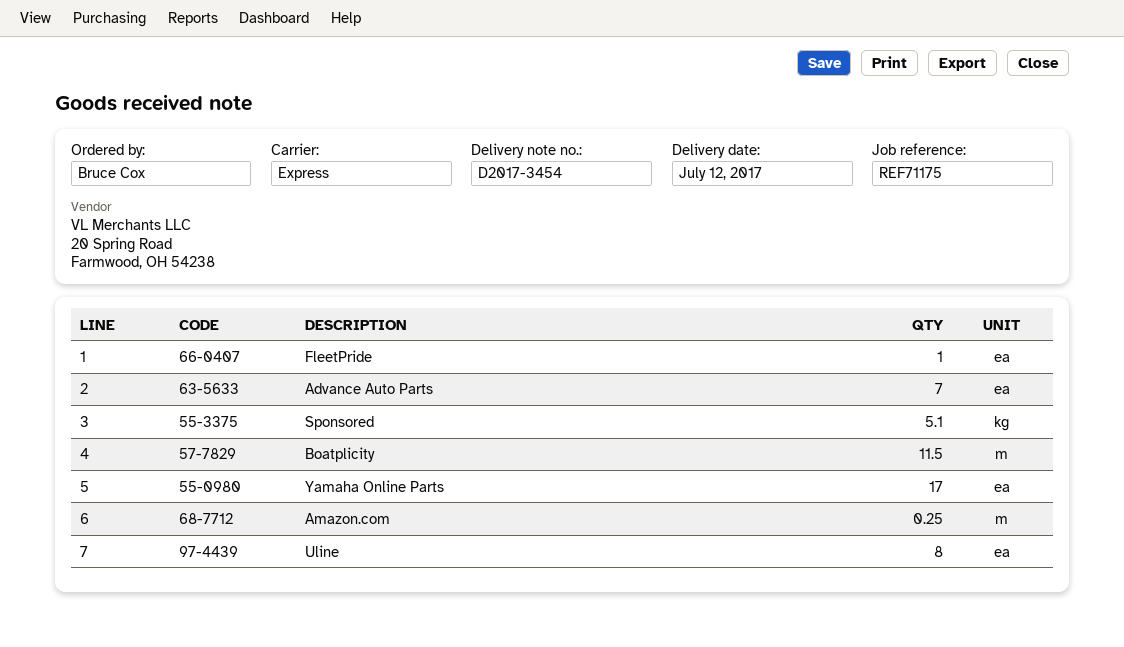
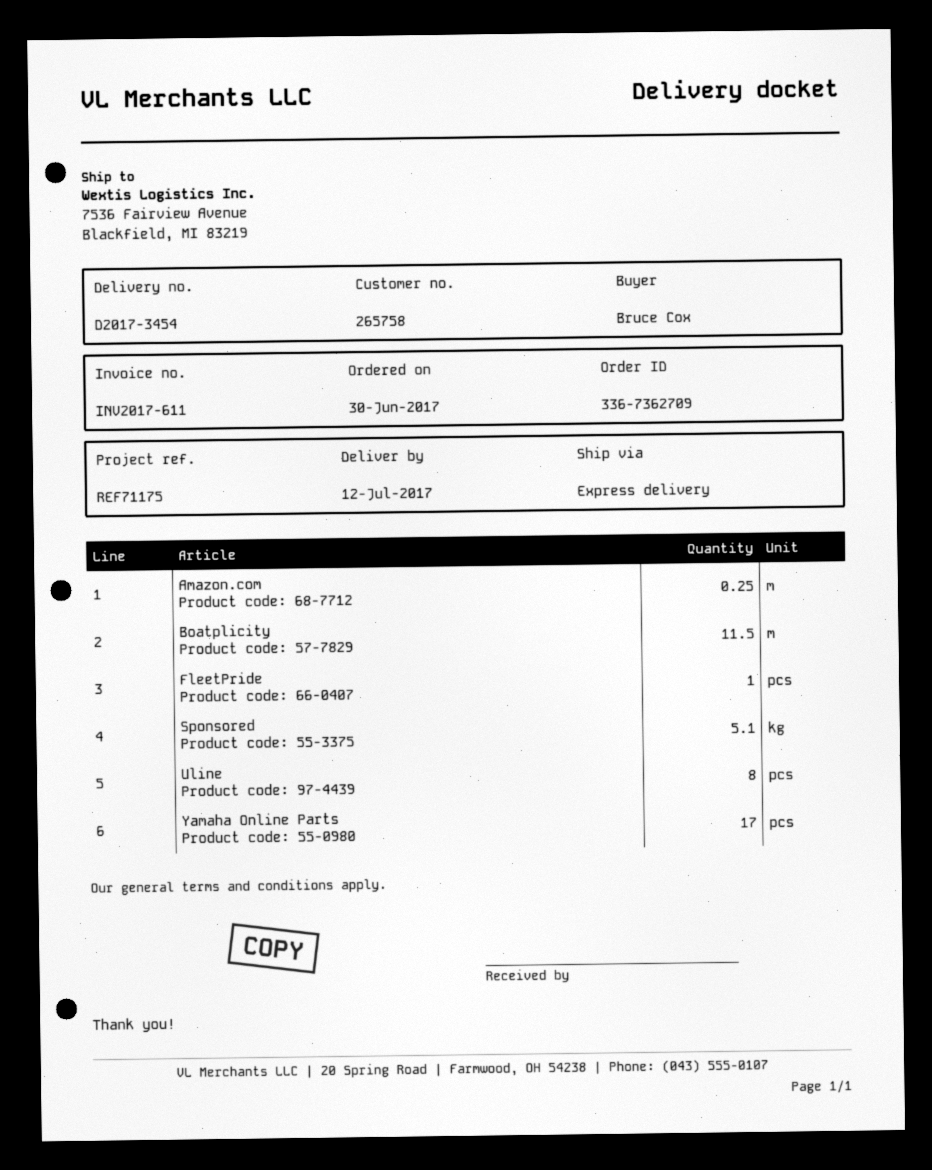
Advance Auto Parts: 7 -> none

